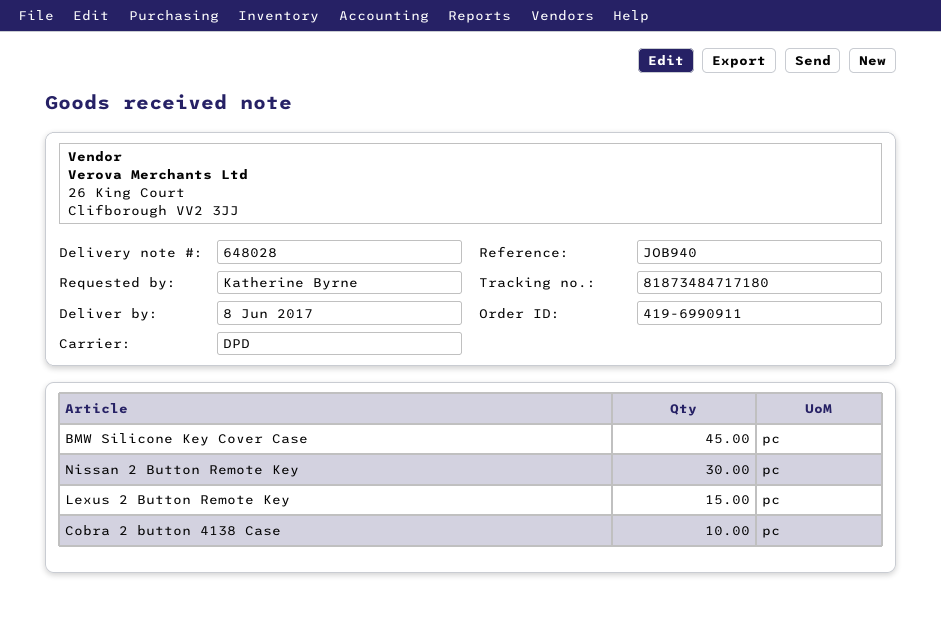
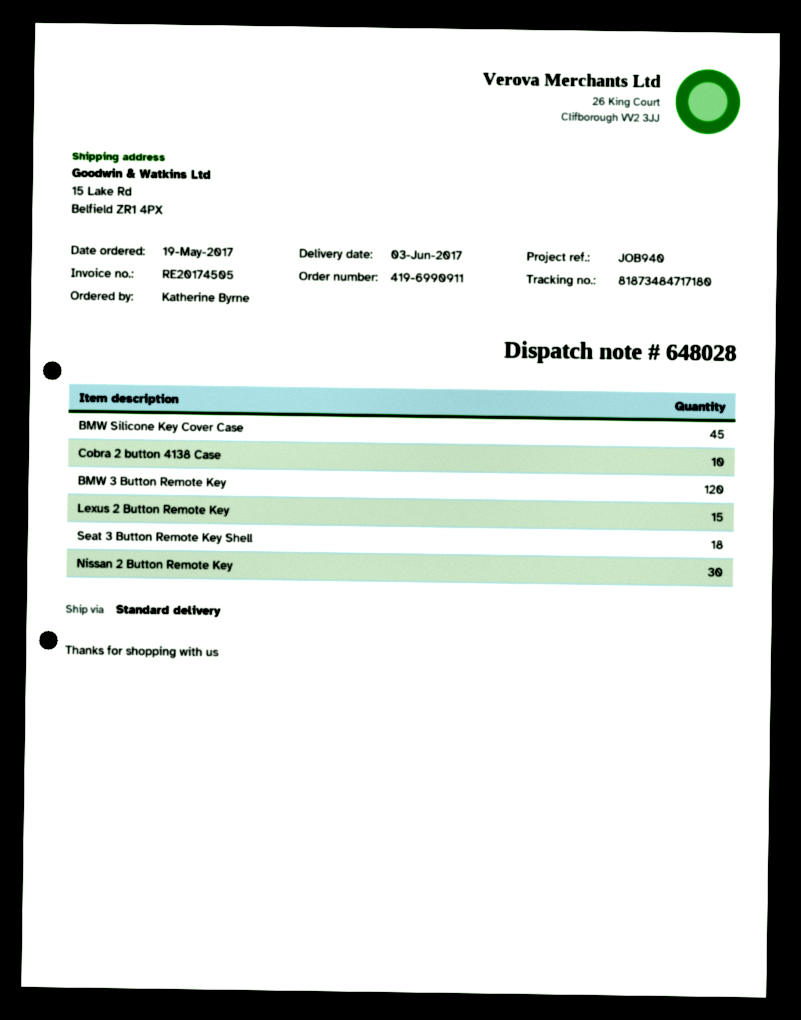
delivery date: 2017-06-08 -> 2017-06-03
shipping method: DPD -> standard
BMW 3 Button Remote Key: none -> 120
Seat 3 Button Remote Key Shell: none -> 18

